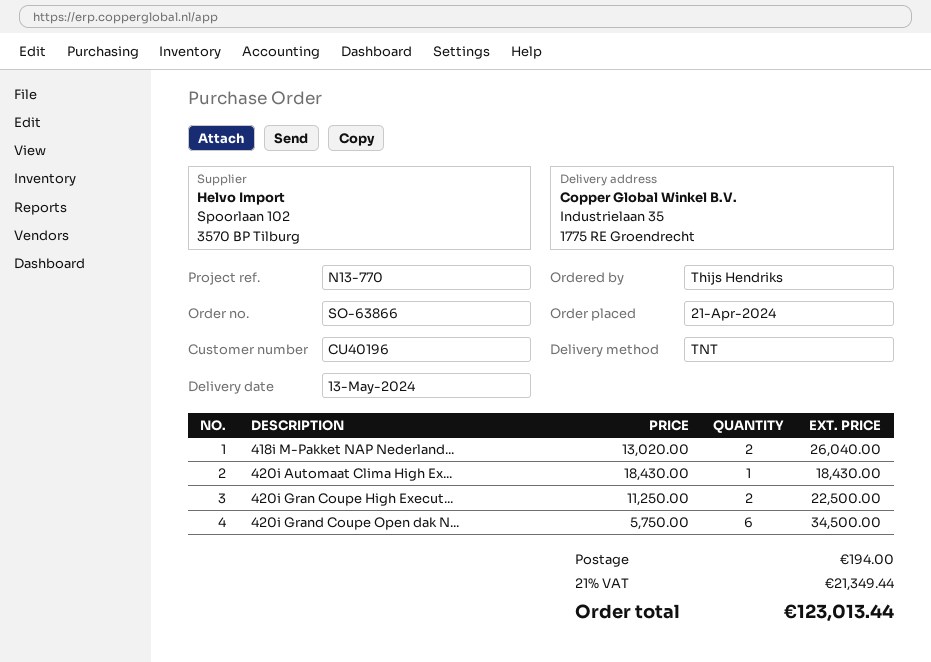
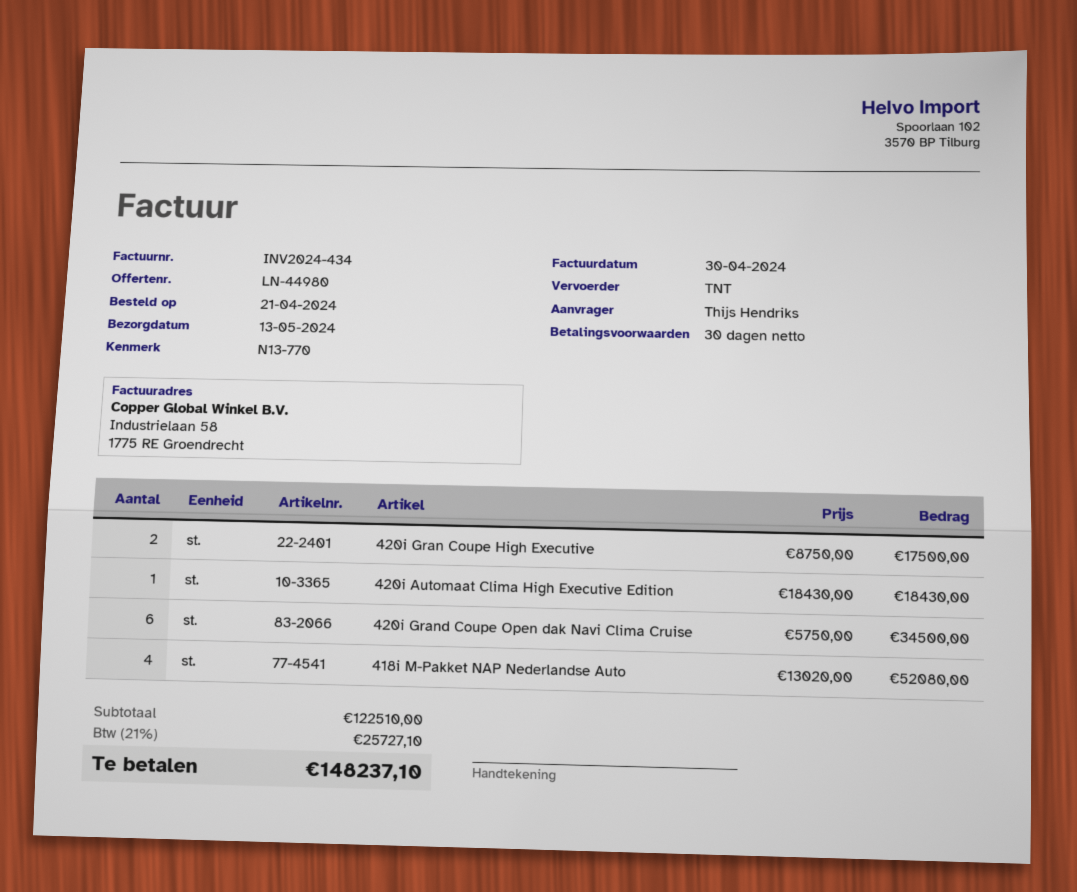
418i M-Pakket NAP Nederland...: 2 x 13020.00 = 26040.00 -> 4 x 13020.00 = 52080.00
420i Gran Coupe High Execut...: 2 x 11250.00 = 22500.00 -> 2 x 8750.00 = 17500.00
shipping: 194.00 -> none
tax: 21% = 21349.44 -> 21% = 25727.10
total: 123013.44 -> 148237.10

